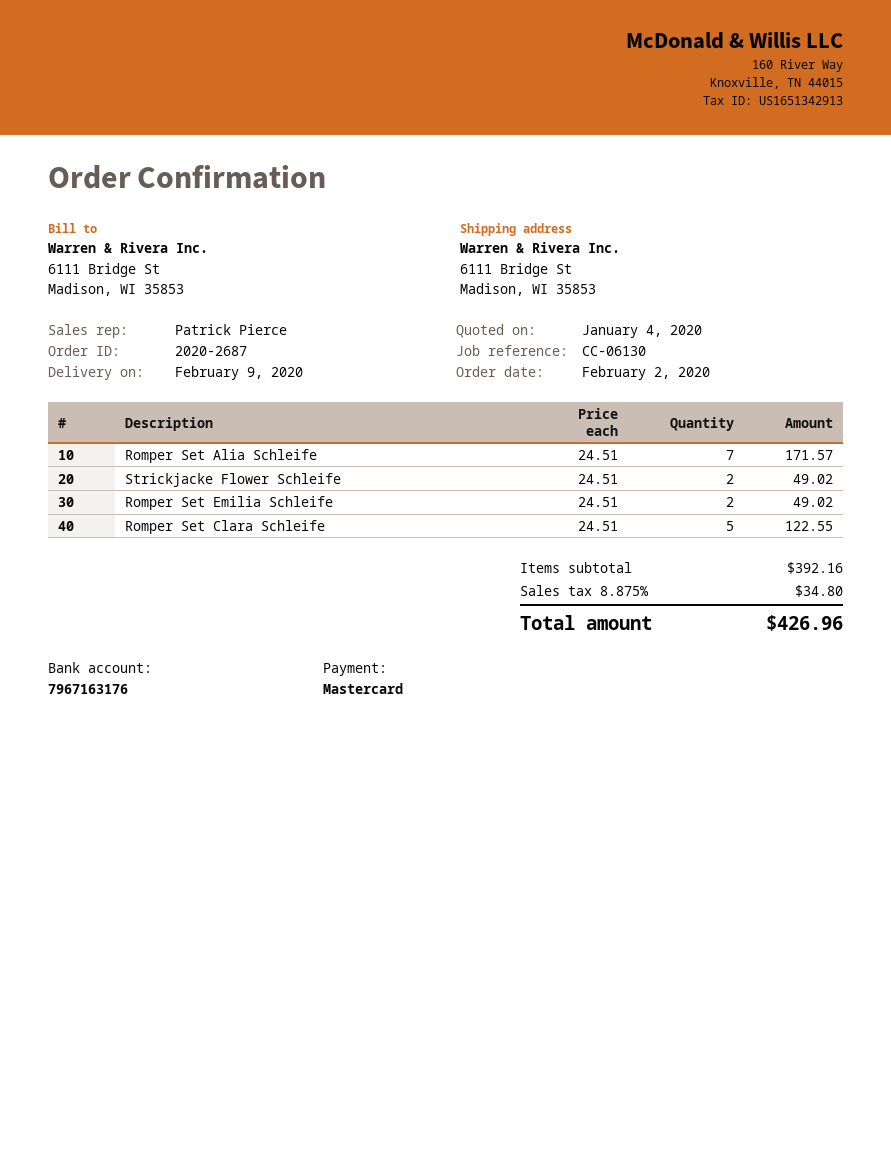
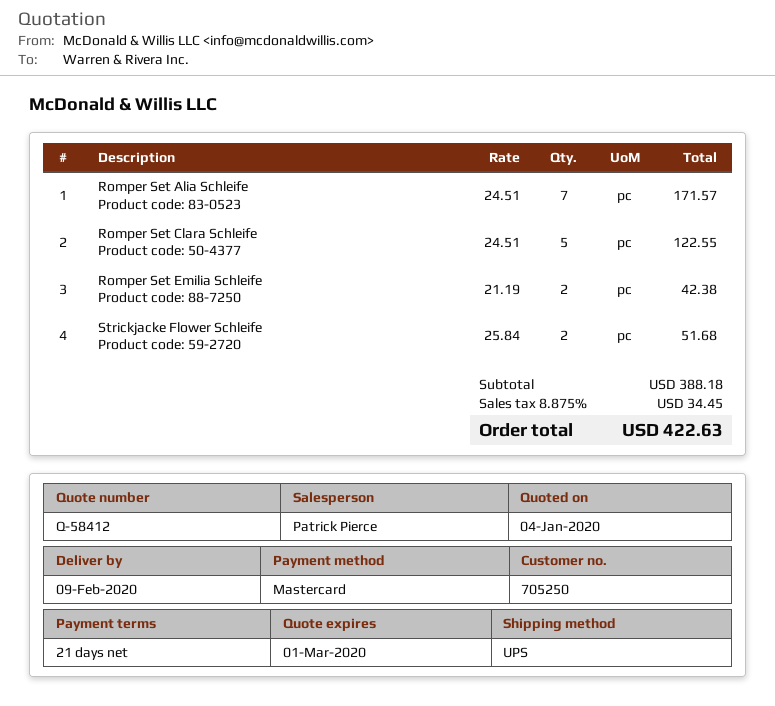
Strickjacke Flower Schleife: 2 x 24.51 = 49.02 -> 2 x 25.84 = 51.68
Romper Set Emilia Schleife: 2 x 24.51 = 49.02 -> 2 x 21.19 = 42.38
subtotal: 392.16 -> 388.18
tax: 8.875% = 34.80 -> 8.875% = 34.45
total: 426.96 -> 422.63

